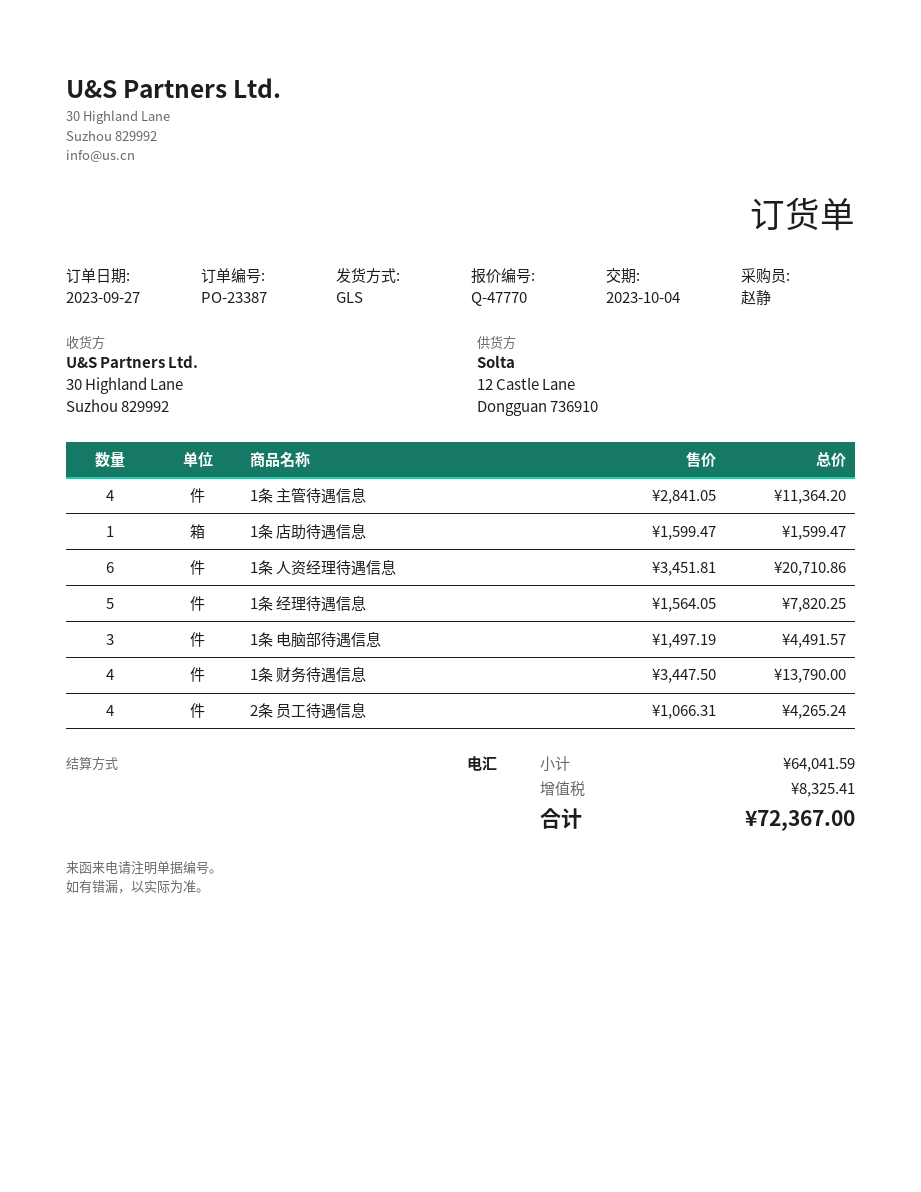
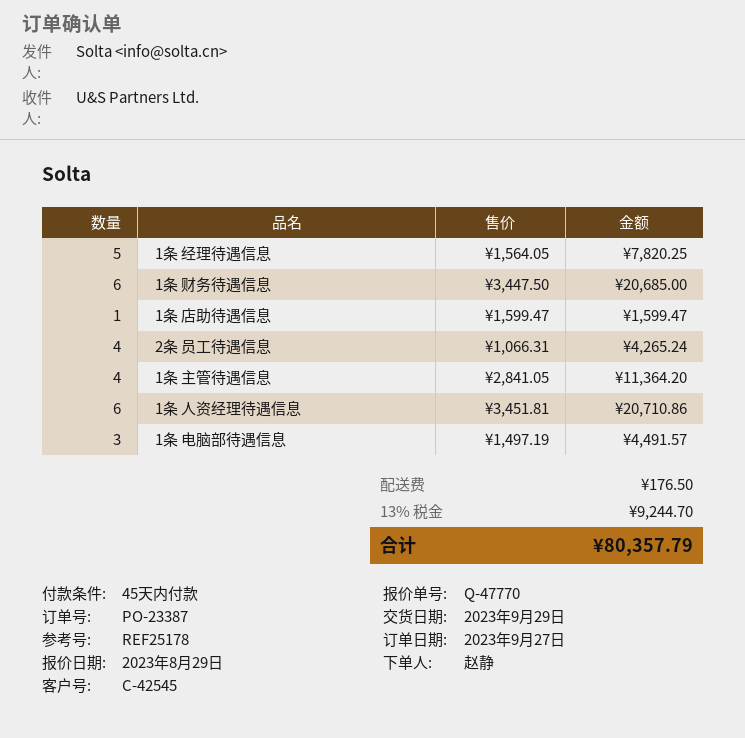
delivery date: 2023-10-04 -> 2023-09-29
1条 财务待遇信息: 4 x 3447.50 = 13790.00 -> 6 x 3447.50 = 20685.00
shipping: none -> 176.50
tax: 8325.41 -> 9244.70
total: 72367.00 -> 80357.79

